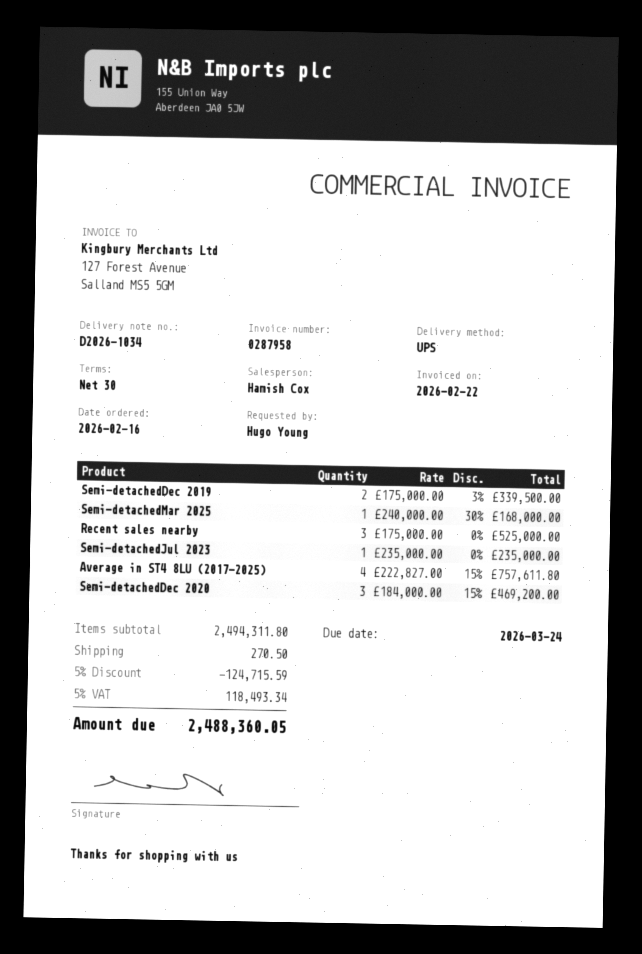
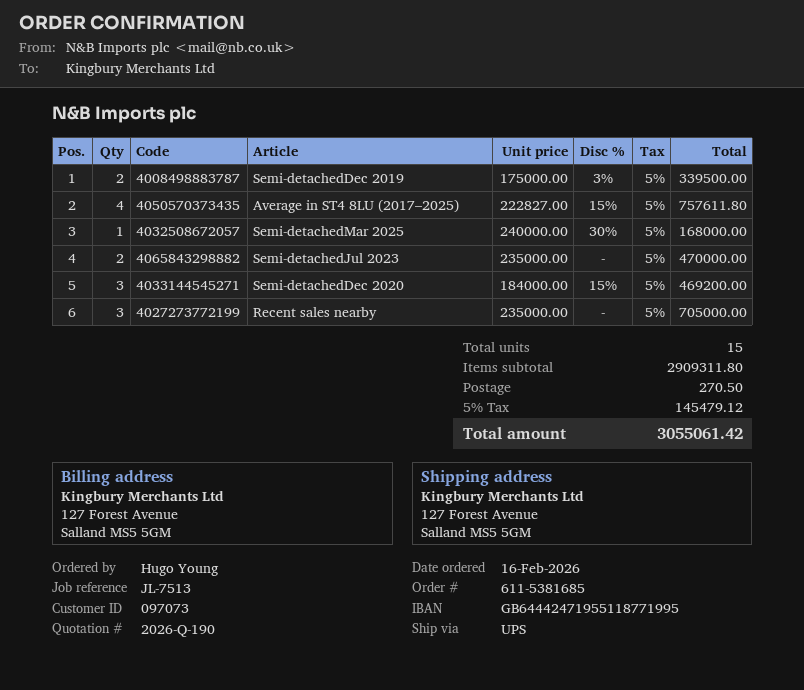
Recent sales nearby: 3 x 175000.00 = 525000.00 -> 3 x 235000.00 = 705000.00
Semi-detachedJul 2023: 1 x 235000.00 = 235000.00 -> 2 x 235000.00 = 470000.00
subtotal: 2494311.80 -> 2909311.80
discount: 5% = 124715.59 -> none
tax: 5% = 118493.34 -> 5% = 145479.12
total: 2488360.05 -> 3055061.42

